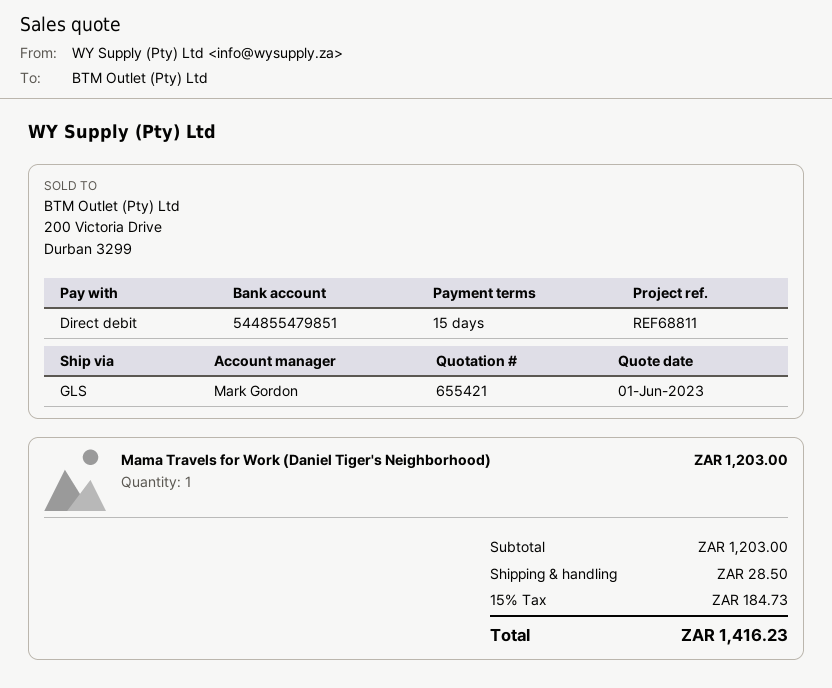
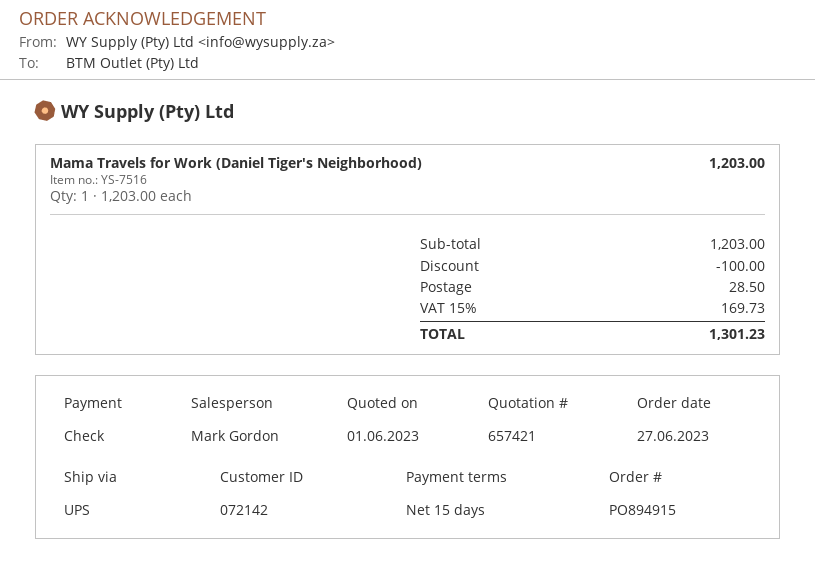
quote number: 655421 -> 657421
payment method: direct debit -> cheque
shipping method: GLS -> UPS
discount: none -> 100.00
tax: 15% = 184.73 -> 15% = 169.73
total: 1416.23 -> 1301.23

